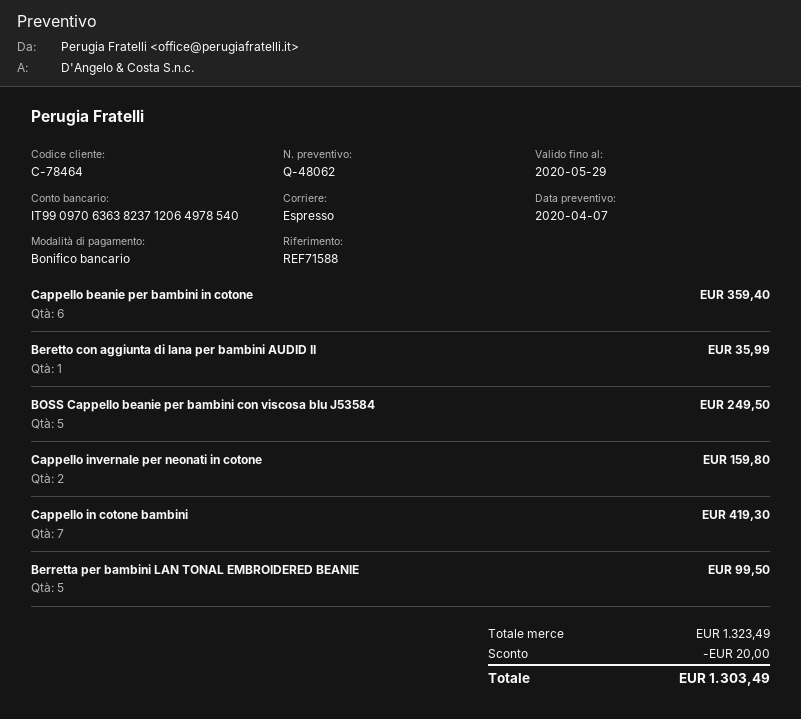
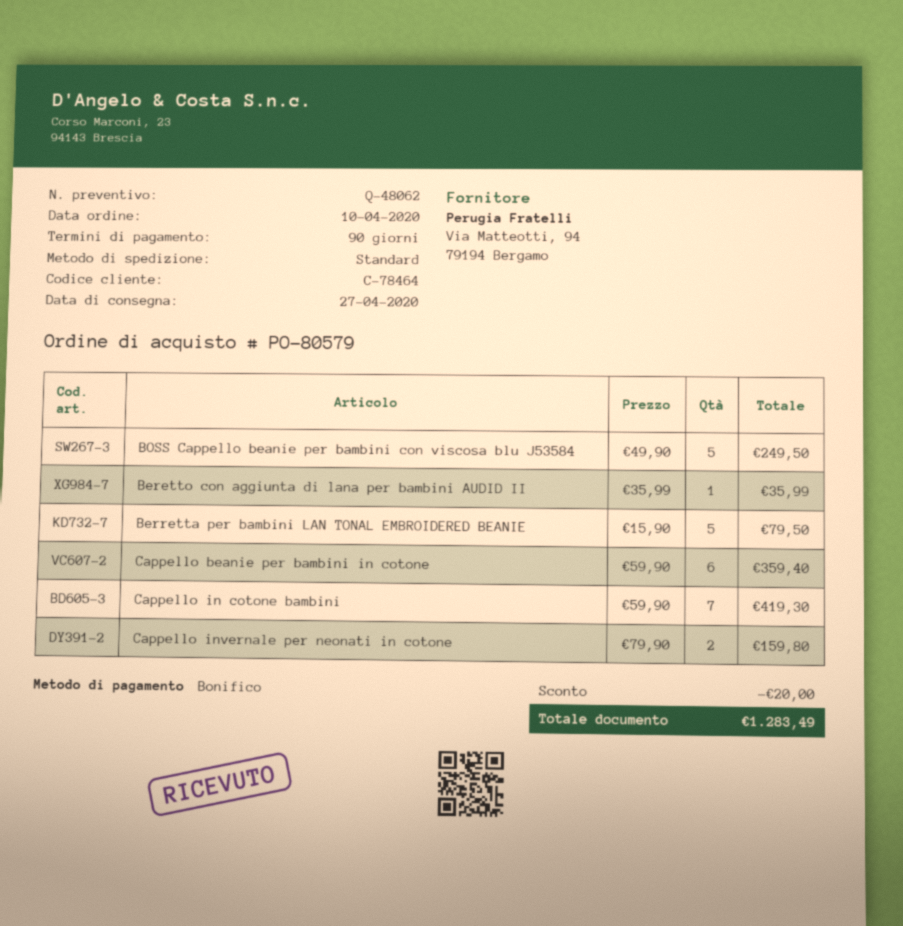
shipping method: express -> standard
Berretta per bambini LAN TONAL EMBROIDERED BEANIE: 5 for 99.50 -> 5 for 79.50
total: 1303.49 -> 1283.49

